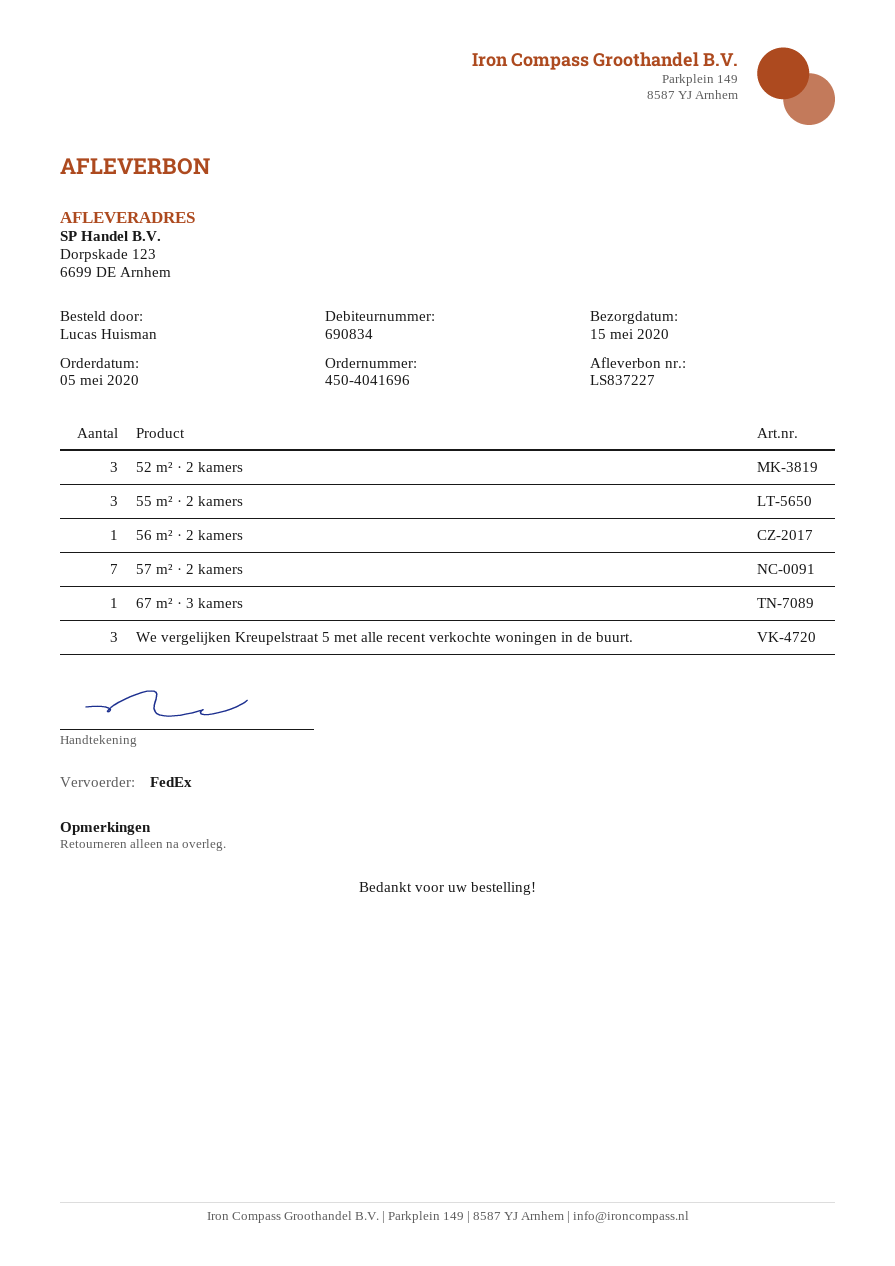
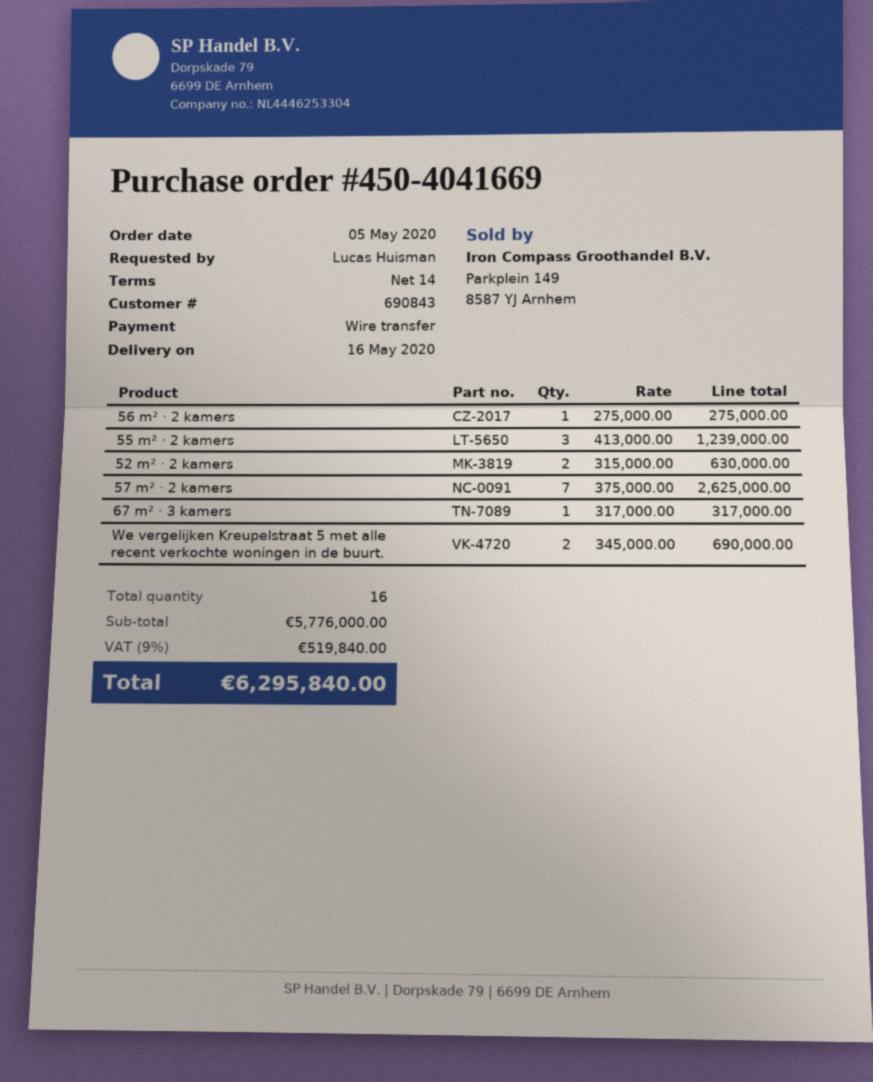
order number: 450-4041696 -> 450-4041669
delivery date: 2020-05-15 -> 2020-05-16
customer number: 690834 -> 690843
52 m² · 2 kamers: 3 -> 2
We vergelijken Kreupelstraat 5 met alle recent verkochte woningen in de buurt.: 3 -> 2

